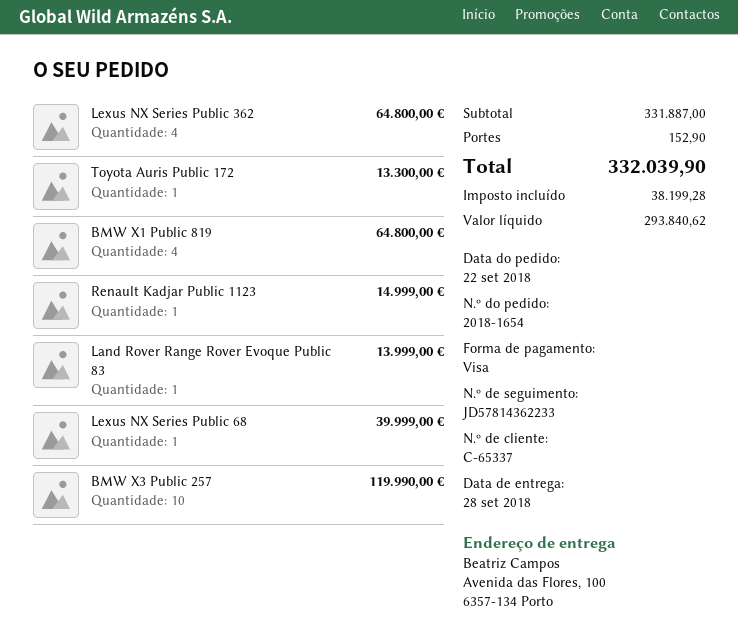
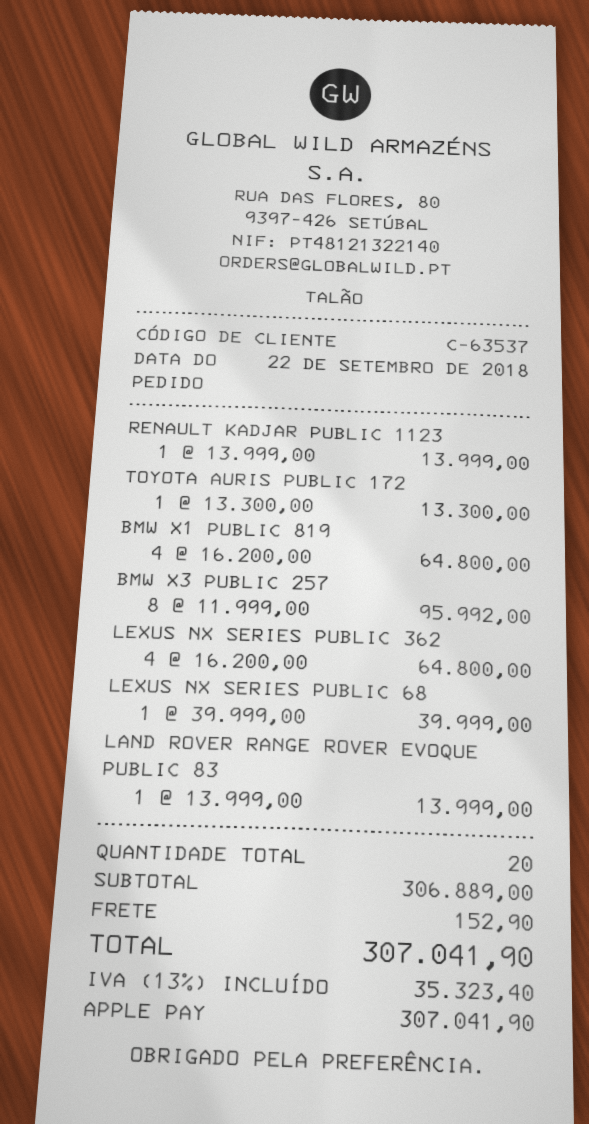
customer number: C-65337 -> C-63537
payment method: Visa -> Apple Pay
Renault Kadjar Public 1123: 1 for 14999.00 -> 1 for 13999.00
BMW X3 Public 257: 10 for 119990.00 -> 8 for 95992.00
subtotal: 331887.00 -> 306889.00
tax: 38199.28 -> 35323.40
total: 332039.90 -> 307041.90

